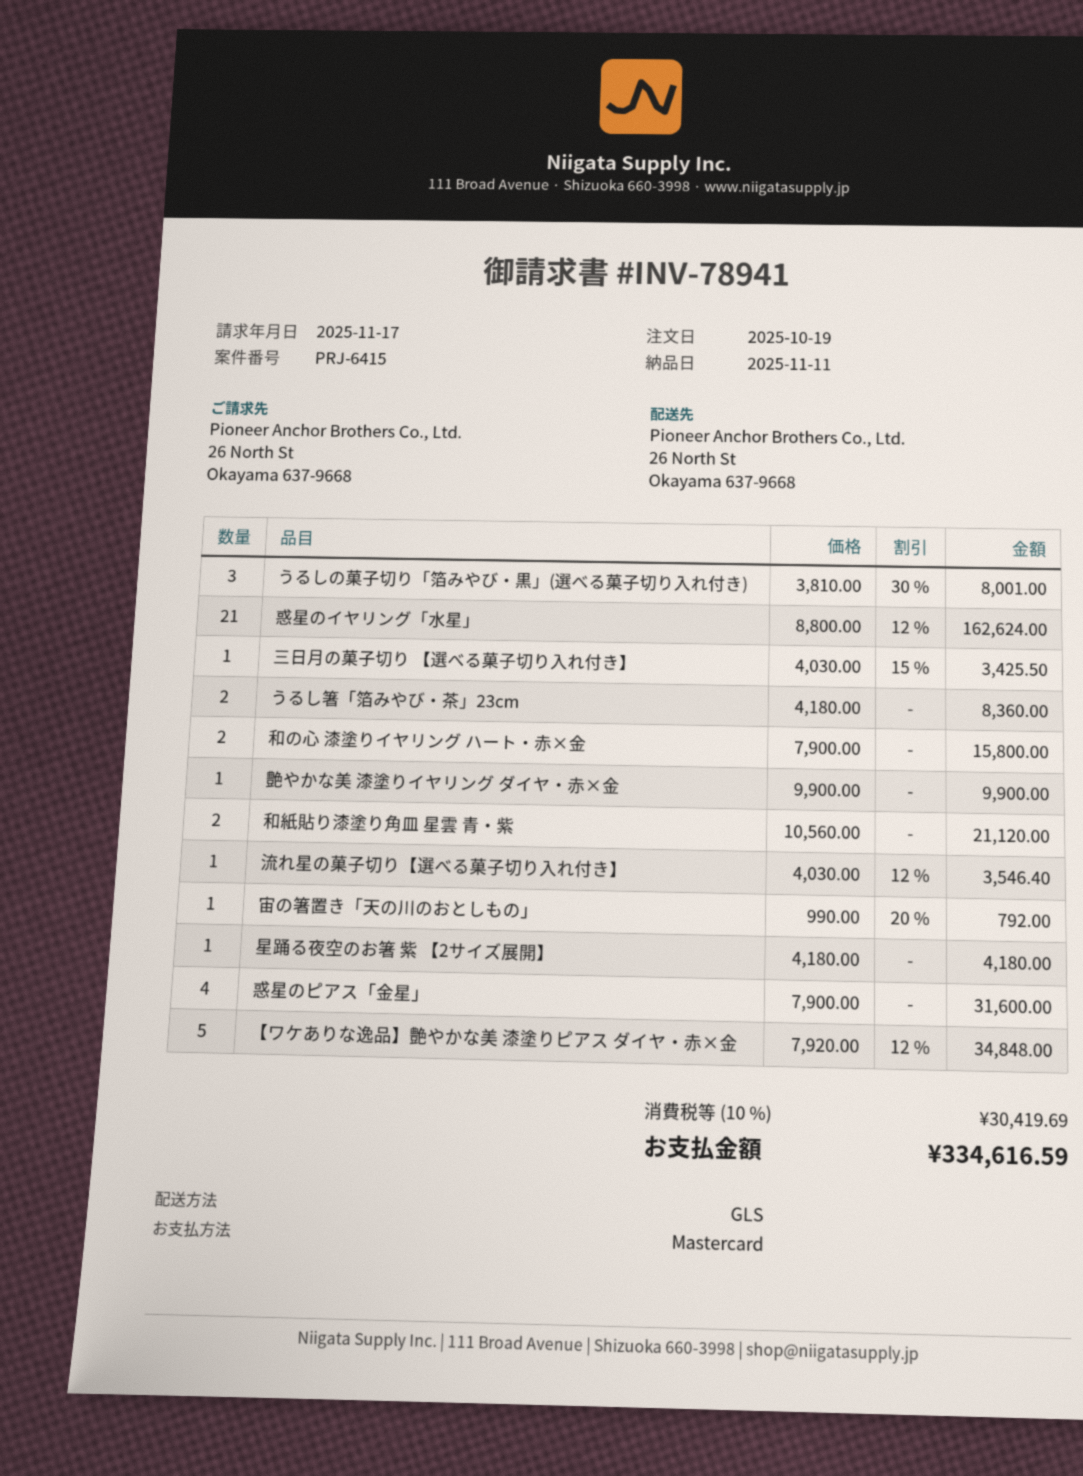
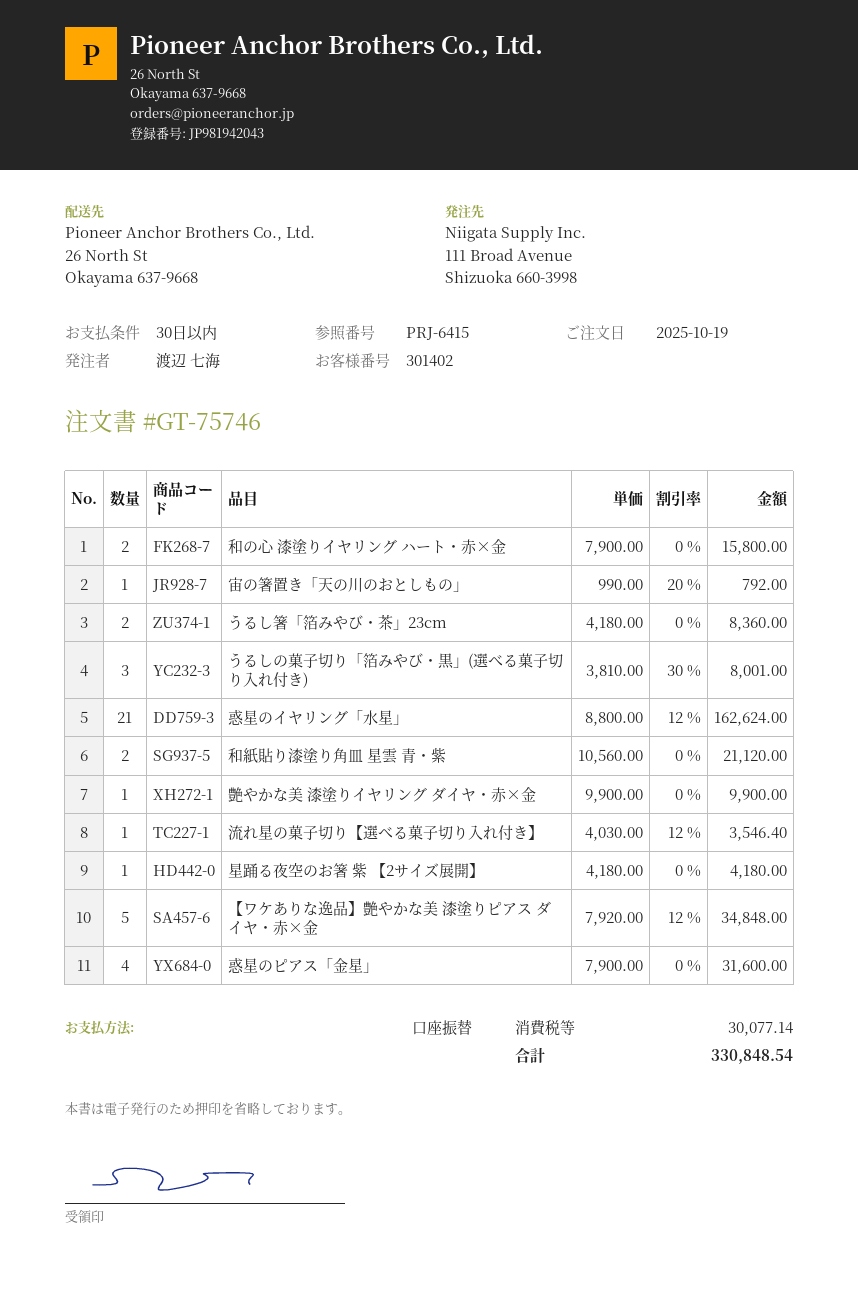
payment method: Mastercard -> direct debit
三日月の菓子切り 【選べる菓子切り入れ付き】: 1 x 4030.00 - 15% = 3425.50 -> none
tax: 30419.69 -> 30077.14
total: 334616.59 -> 330848.54

